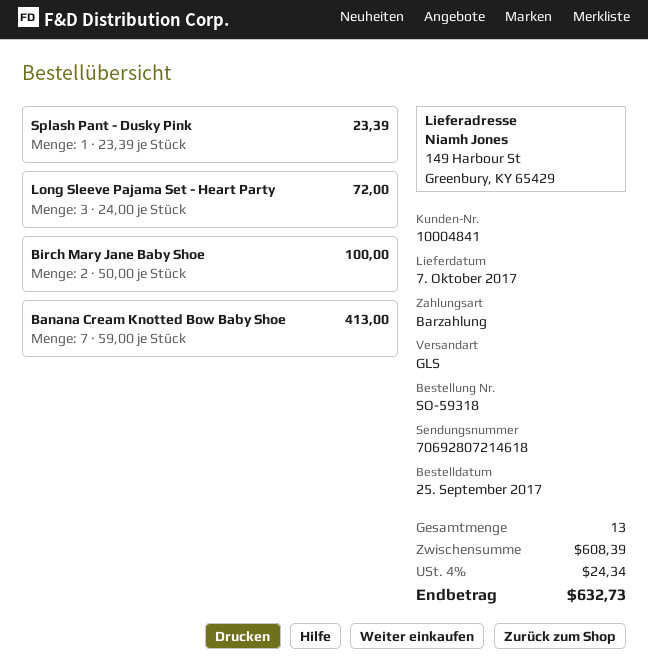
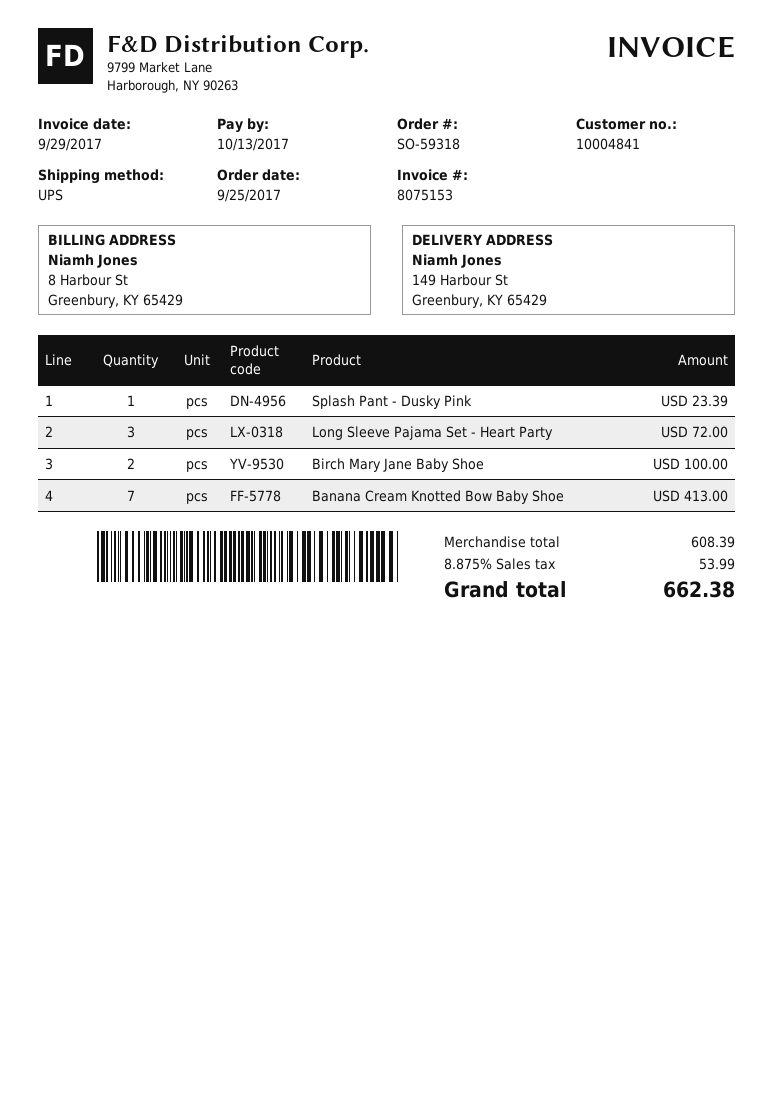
shipping method: GLS -> UPS
tax: 4% = 24.34 -> 8.875% = 53.99
total: 632.73 -> 662.38

